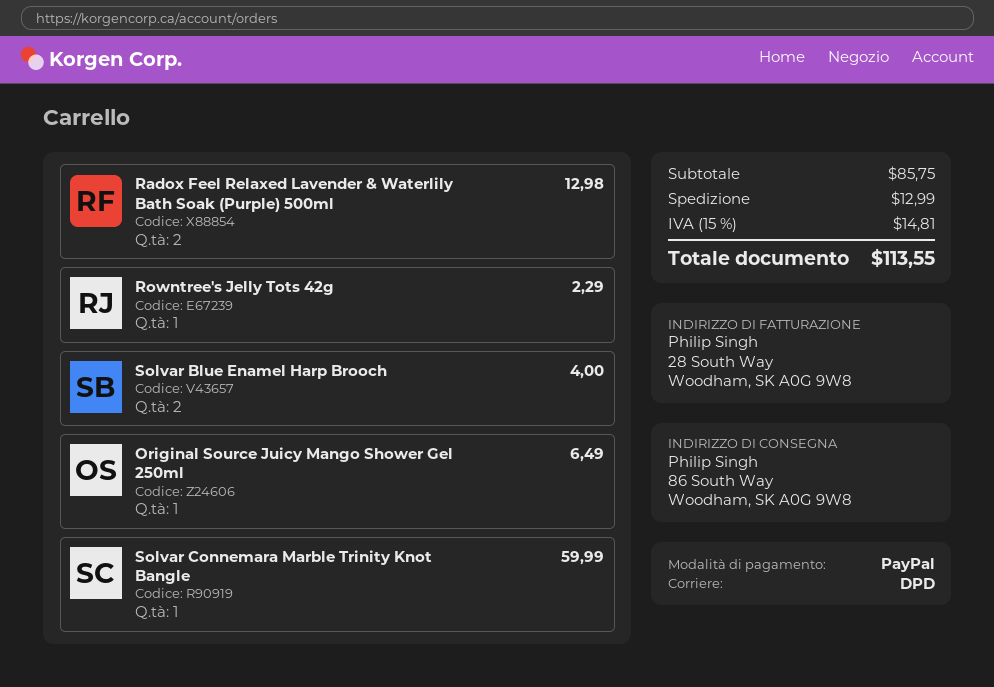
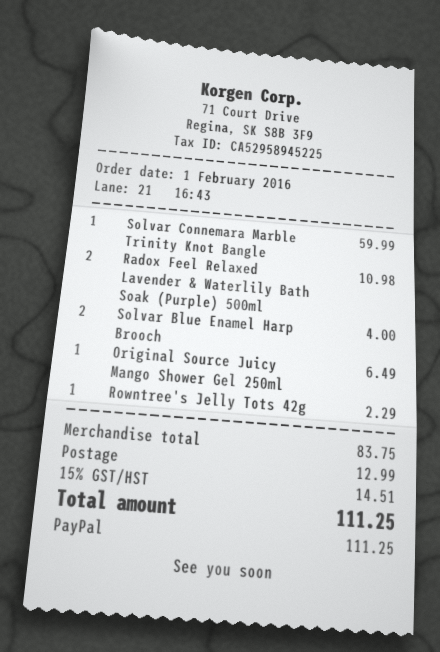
Radox Feel Relaxed Lavender & Waterlily Bath Soak (Purple) 500ml: 2 for 12.98 -> 2 for 10.98
subtotal: 85.75 -> 83.75
tax: 15% = 14.81 -> 15% = 14.51
total: 113.55 -> 111.25

